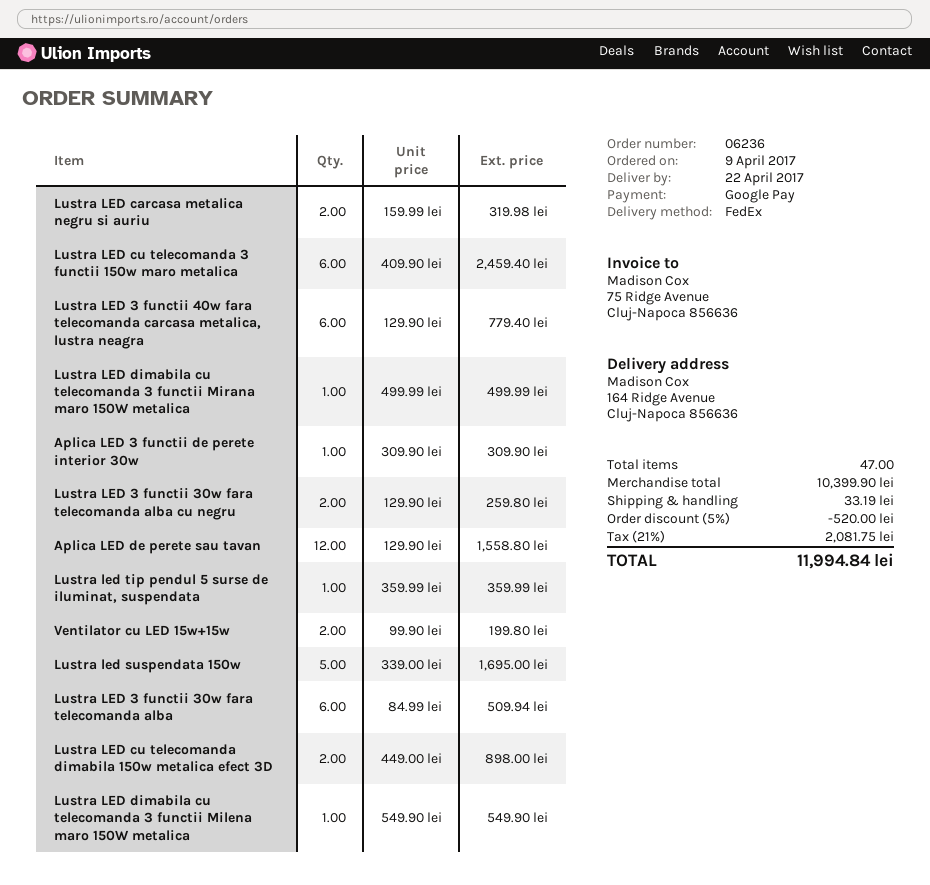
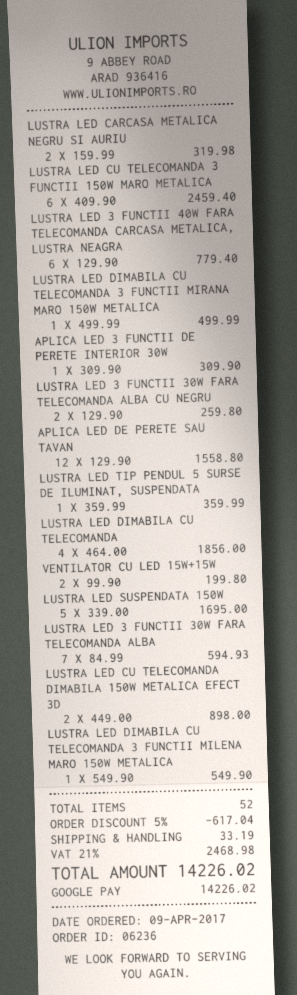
Lustra LED 3 functii 30w fara telecomanda alba: 6 x 84.99 = 509.94 -> 7 x 84.99 = 594.93
LUSTRA LED DIMABILA CU TELECOMANDA: none -> 4 x 464.00 = 1856.00
total quantity: 47 -> 52
discount: 5% = 520.00 -> 5% = 617.04
tax: 21% = 2081.75 -> 21% = 2468.98
total: 11994.84 -> 14226.02

